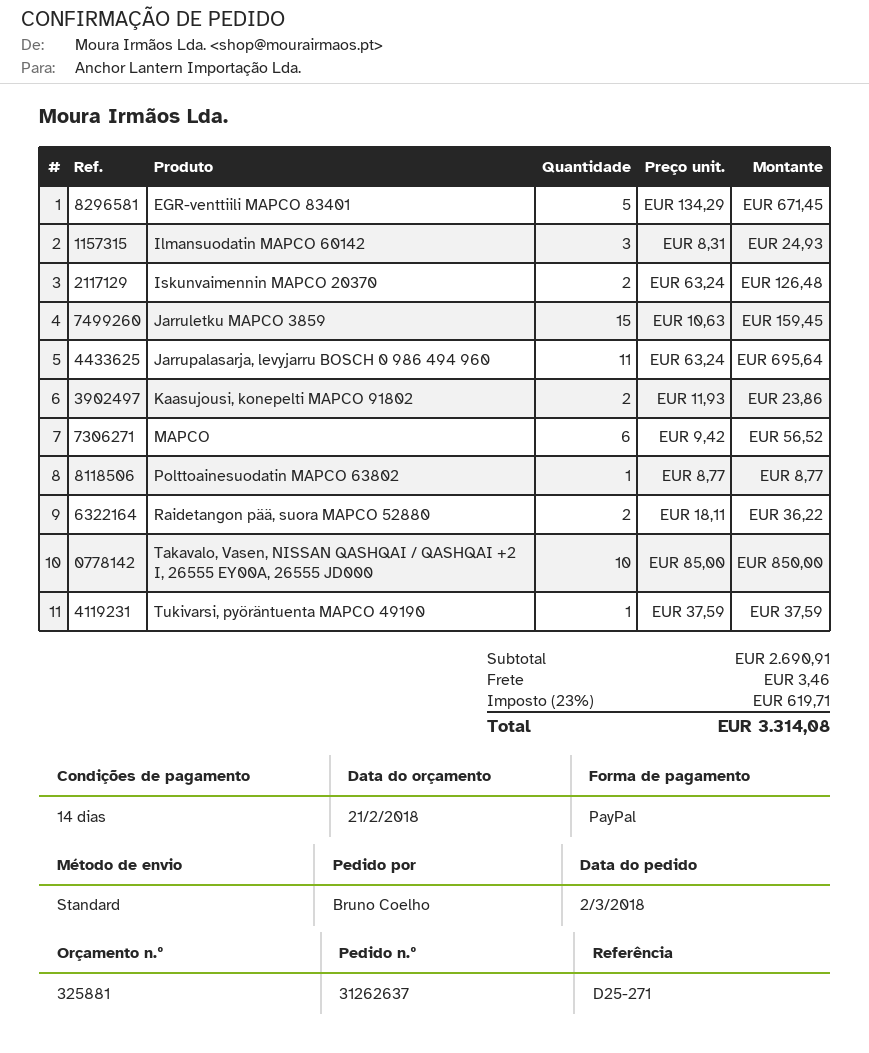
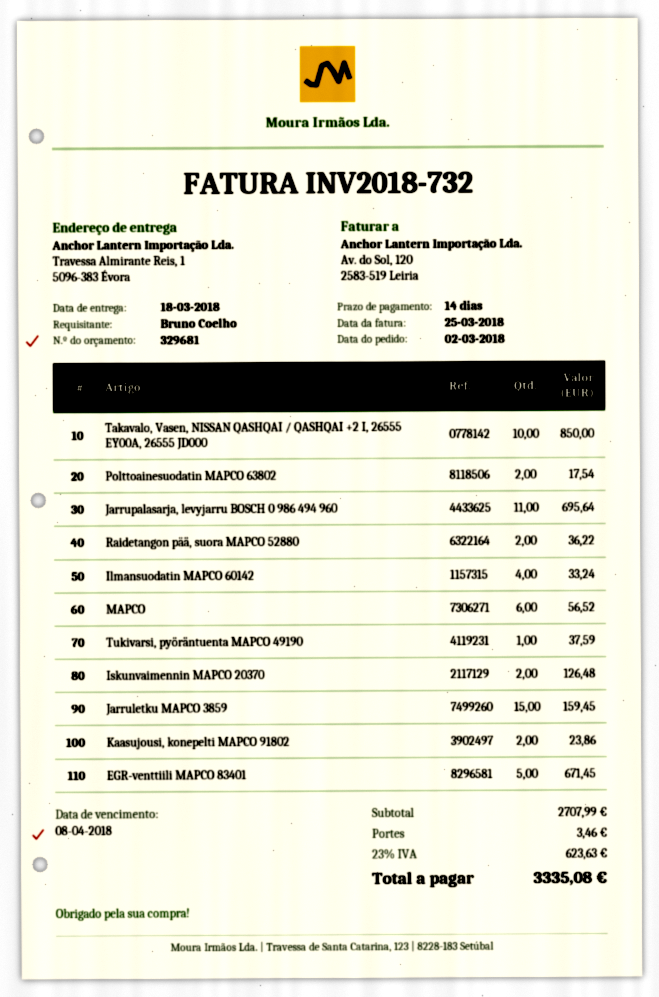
quote number: 325881 -> 329681
Ilmansuodatin MAPCO 60142: 3 for 24.93 -> 4 for 33.24
Polttoainesuodatin MAPCO 63802: 1 for 8.77 -> 2 for 17.54
subtotal: 2690.91 -> 2707.99
tax: 23% = 619.71 -> 23% = 623.63
total: 3314.08 -> 3335.08

